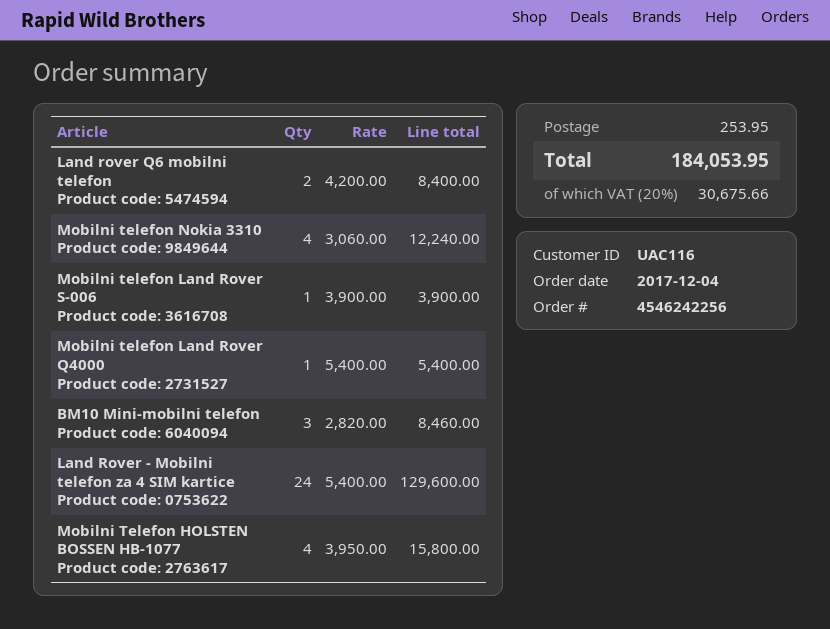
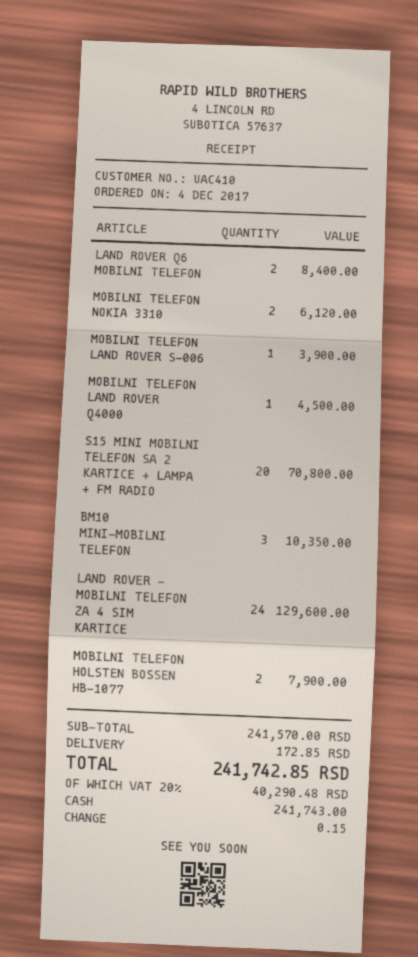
customer number: UAC116 -> UAC410
Mobilni telefon Nokia 3310: 4 for 12240.00 -> 2 for 6120.00
Mobilni telefon Land Rover Q4000: 1 for 5400.00 -> 1 for 4500.00
BM10 Mini-mobilni telefon: 3 for 8460.00 -> 3 for 10350.00
Mobilni Telefon HOLSTEN BOSSEN HB-1077: 4 for 15800.00 -> 2 for 7900.00
S15 MINI MOBILNI TELEFON SA 2 KARTICE + LAMPA + FM RADIO: none -> 20 for 70800.00
shipping: 253.95 -> 172.85
tax: 20% = 30675.66 -> 20% = 40290.48
total: 184053.95 -> 241742.85

